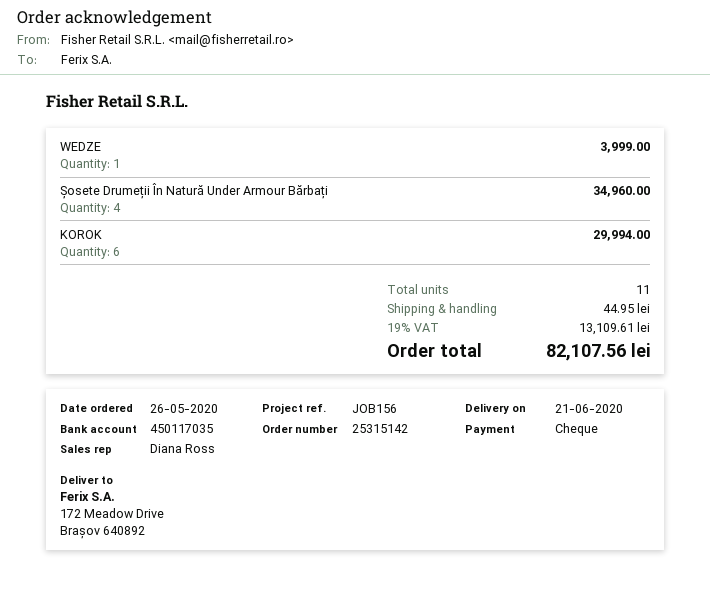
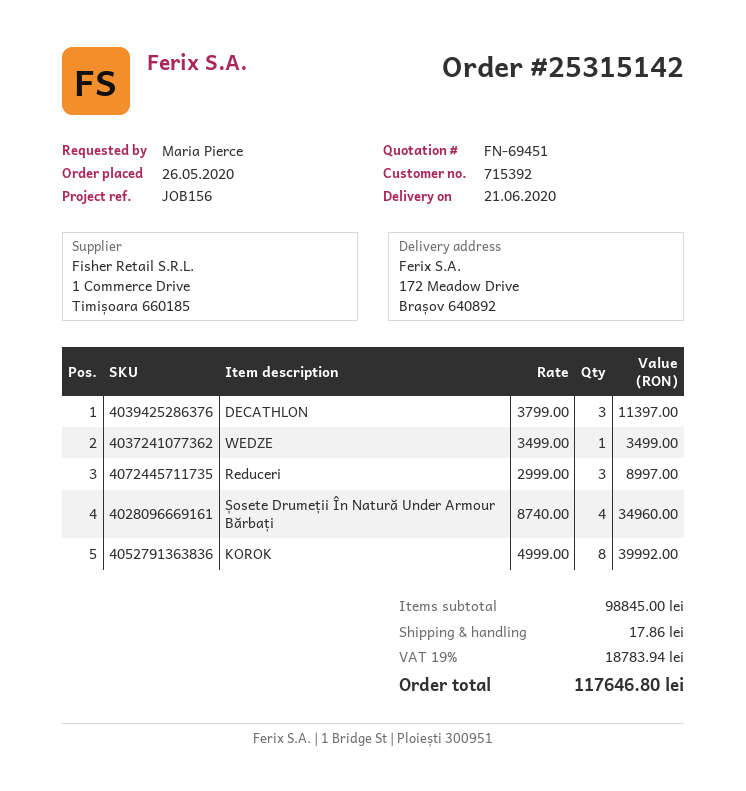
WEDZE: 1 for 3999.00 -> 1 for 3499.00
KOROK: 6 for 29994.00 -> 8 for 39992.00
DECATHLON: none -> 3 for 11397.00
Reduceri: none -> 3 for 8997.00
shipping: 44.95 -> 17.86
tax: 19% = 13109.61 -> 19% = 18783.94
total: 82107.56 -> 117646.80

